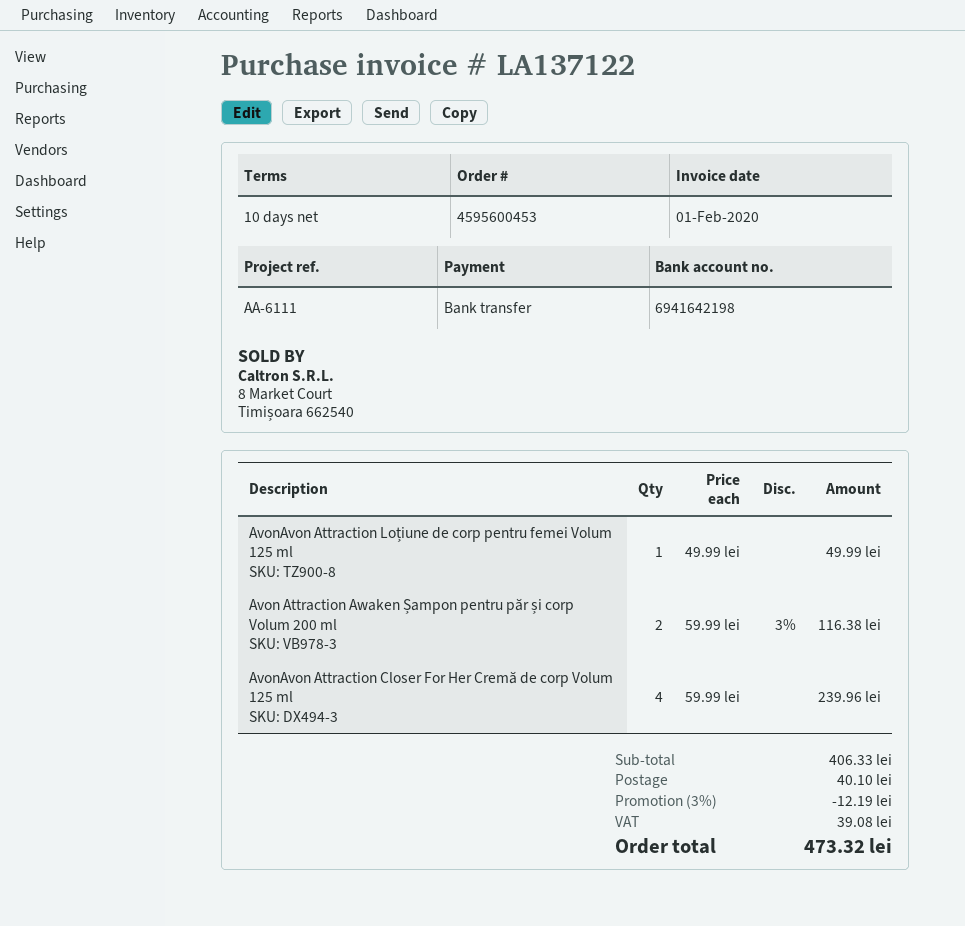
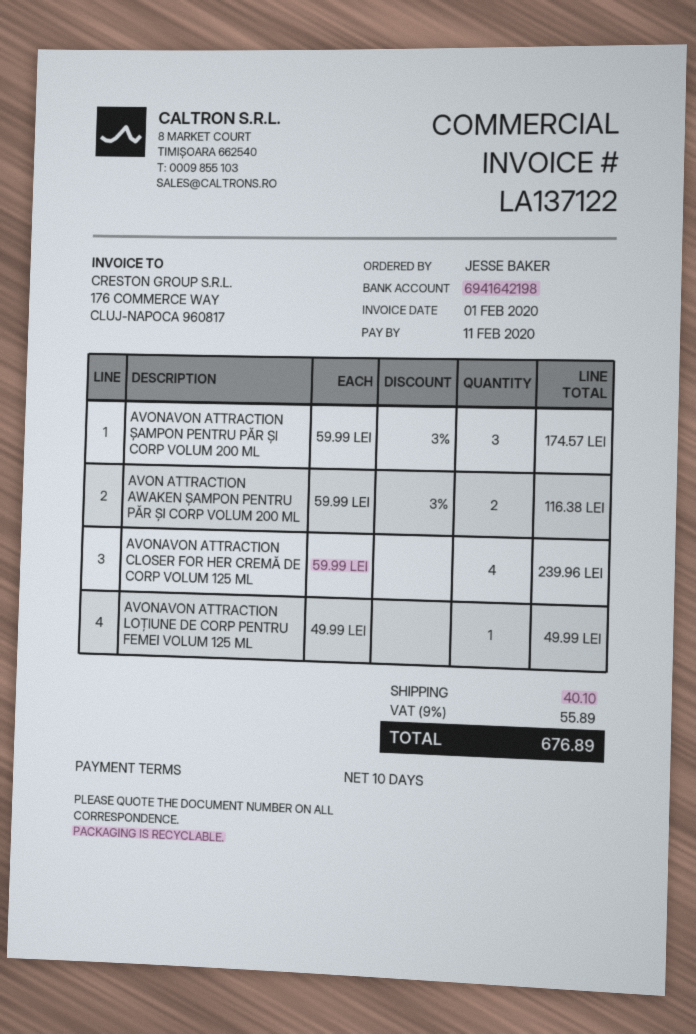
AVONAVON ATTRACTION ȘAMPON PENTRU PĂR ȘI CORP VOLUM 200 ML: none -> 3 x 59.99 - 3% = 174.57
discount: 3% = 12.19 -> none
tax: 39.08 -> 55.89
total: 473.32 -> 676.89

